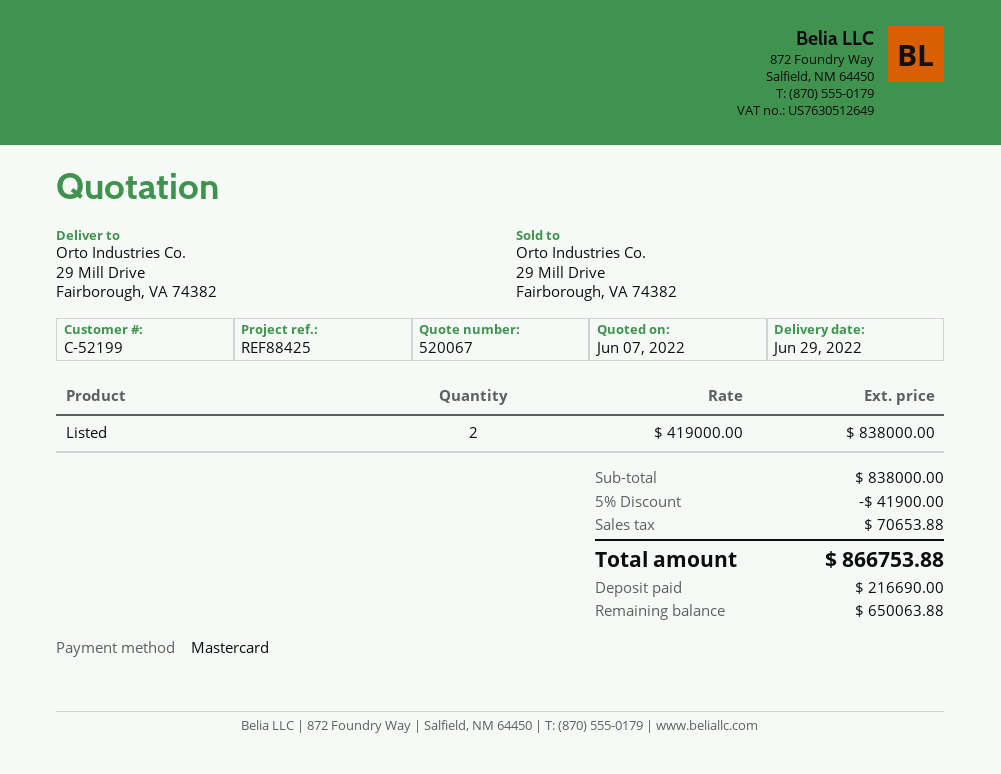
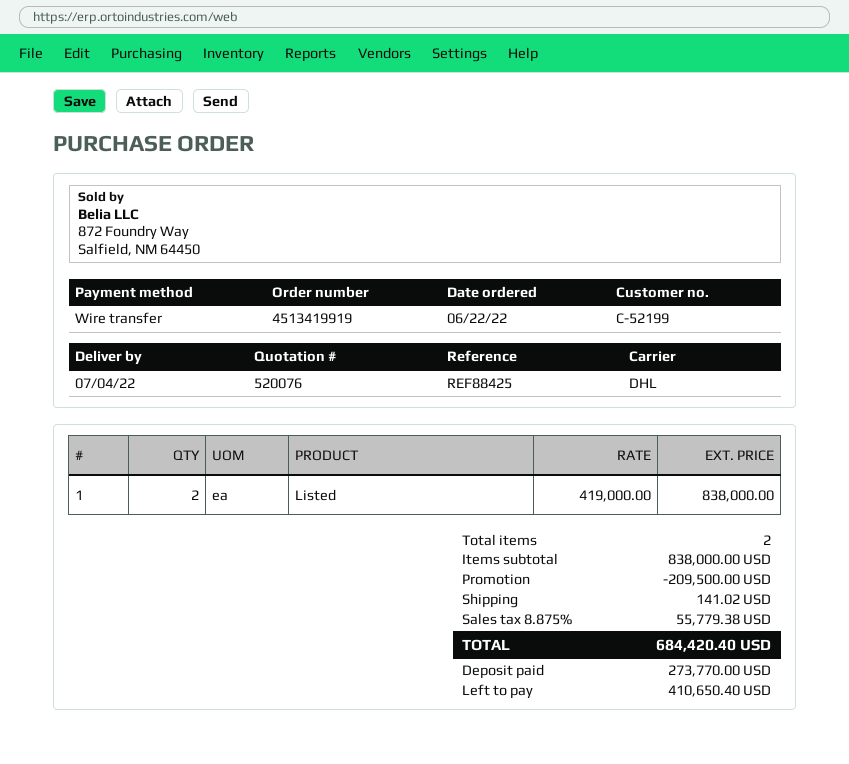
quote number: 520067 -> 520076
delivery date: 2022-06-29 -> 2022-07-04
payment method: Mastercard -> bank transfer
discount: 41900.00 -> 209500.00
shipping: none -> 141.02
tax: 70653.88 -> 55779.38
total: 866753.88 -> 684420.40
deposit: 216690.00 -> 273770.00
balance: 650063.88 -> 410650.40

